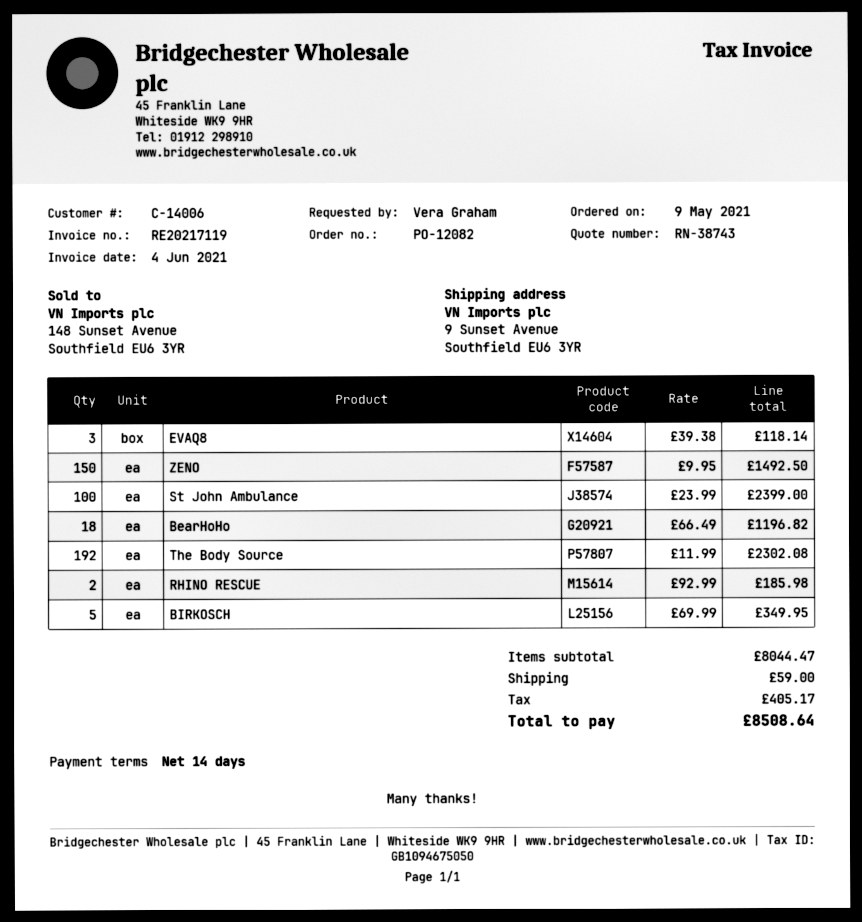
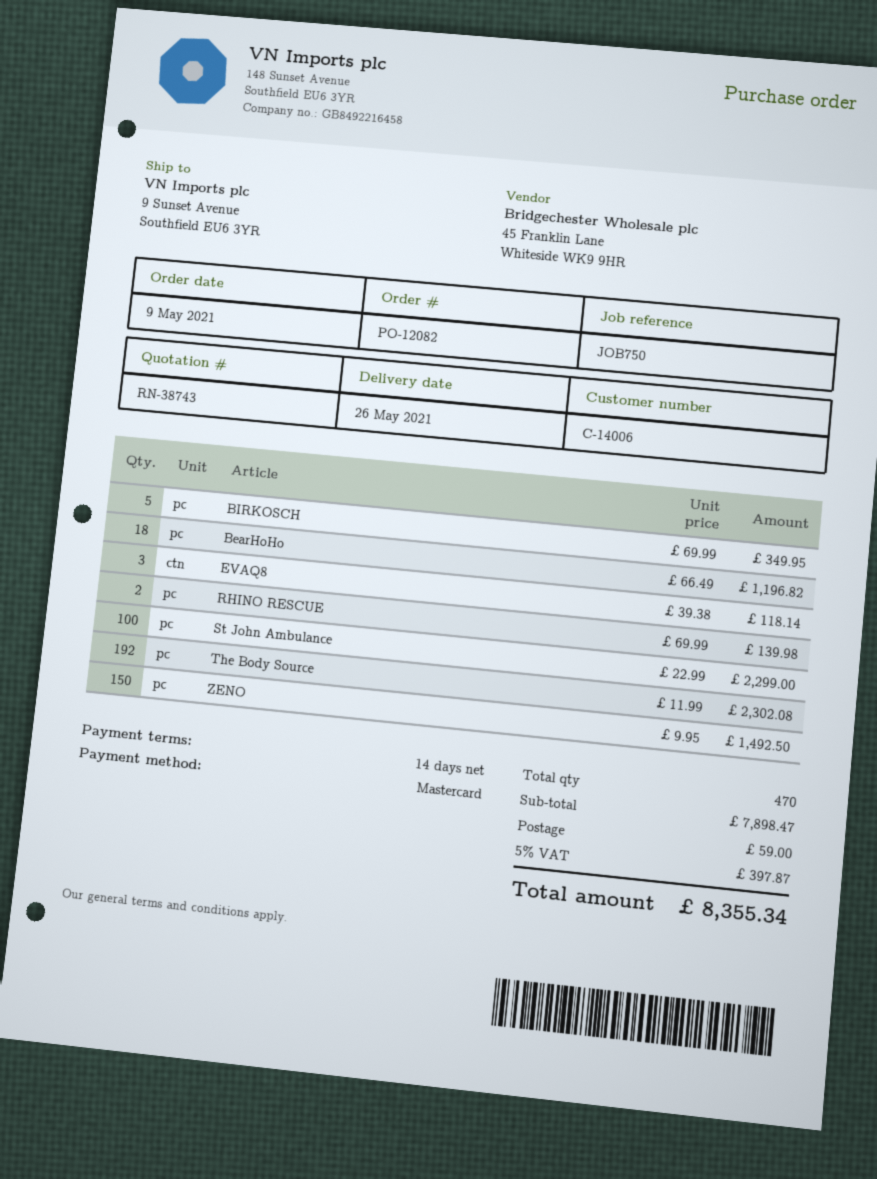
St John Ambulance: 100 x 23.99 = 2399.00 -> 100 x 22.99 = 2299.00
RHINO RESCUE: 2 x 92.99 = 185.98 -> 2 x 69.99 = 139.98
subtotal: 8044.47 -> 7898.47
tax: 405.17 -> 397.87
total: 8508.64 -> 8355.34

